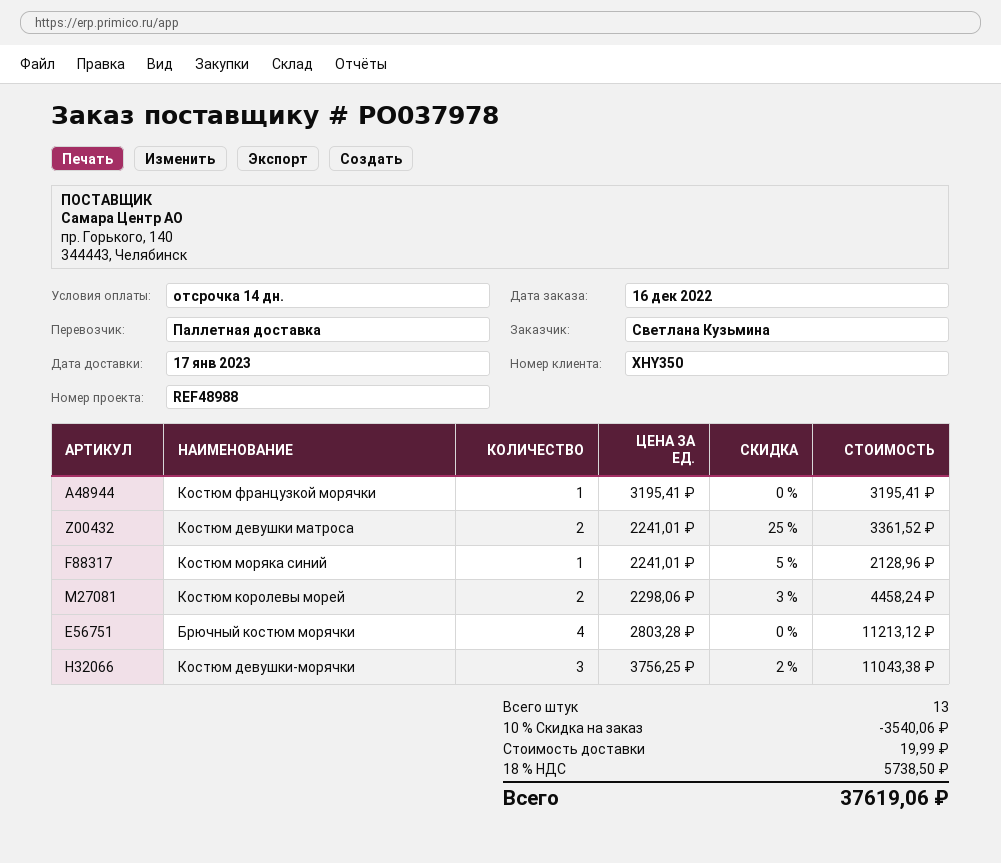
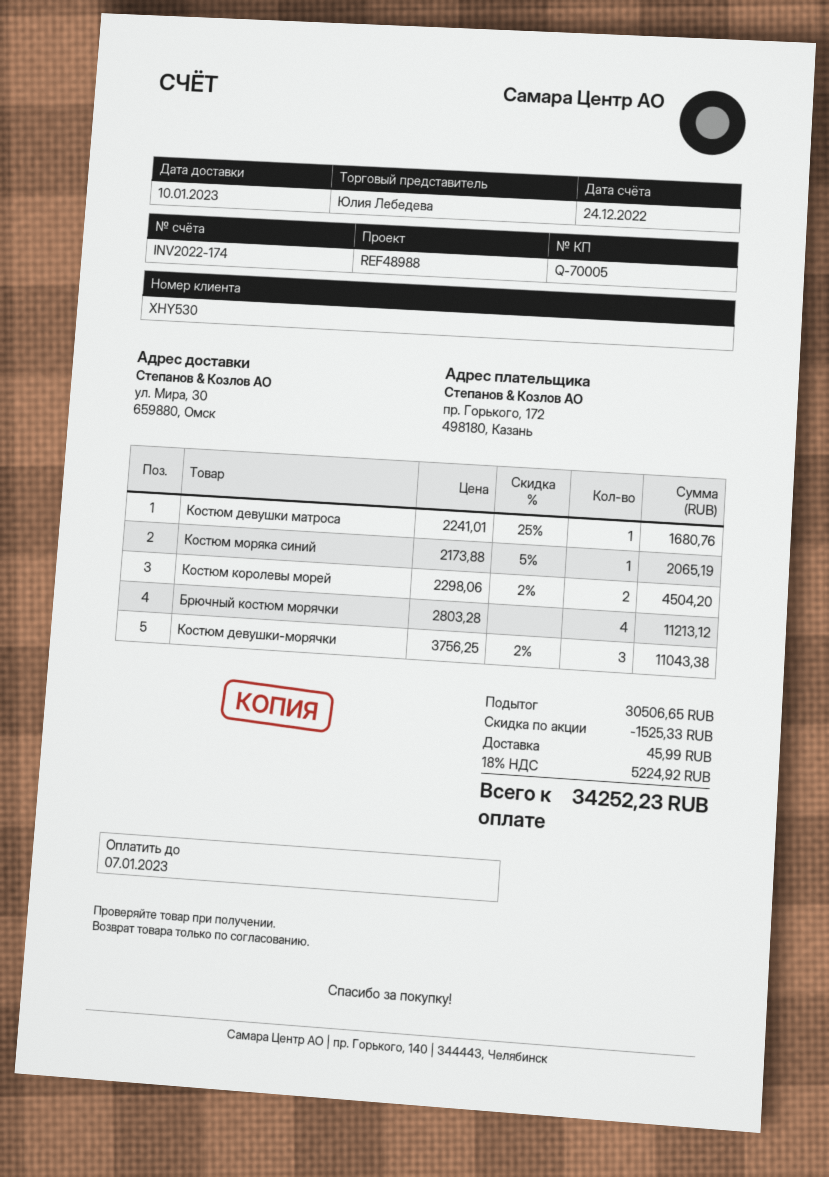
delivery date: 2023-01-17 -> 2023-01-10
customer number: XHY350 -> XHY530
Костюм французкой морячки: 1 x 3195.41 = 3195.41 -> none
Костюм девушки матроса: 2 x 2241.01 - 25% = 3361.52 -> 1 x 2241.01 - 25% = 1680.76
Костюм моряка синий: 1 x 2241.01 - 5% = 2128.96 -> 1 x 2173.88 - 5% = 2065.19
Костюм королевы морей: 2 x 2298.06 - 3% = 4458.24 -> 2 x 2298.06 - 2% = 4504.20
discount: 3540.06 -> 1525.33
shipping: 19.99 -> 45.99
tax: 18% = 5738.50 -> 18% = 5224.92
total: 37619.06 -> 34252.23

